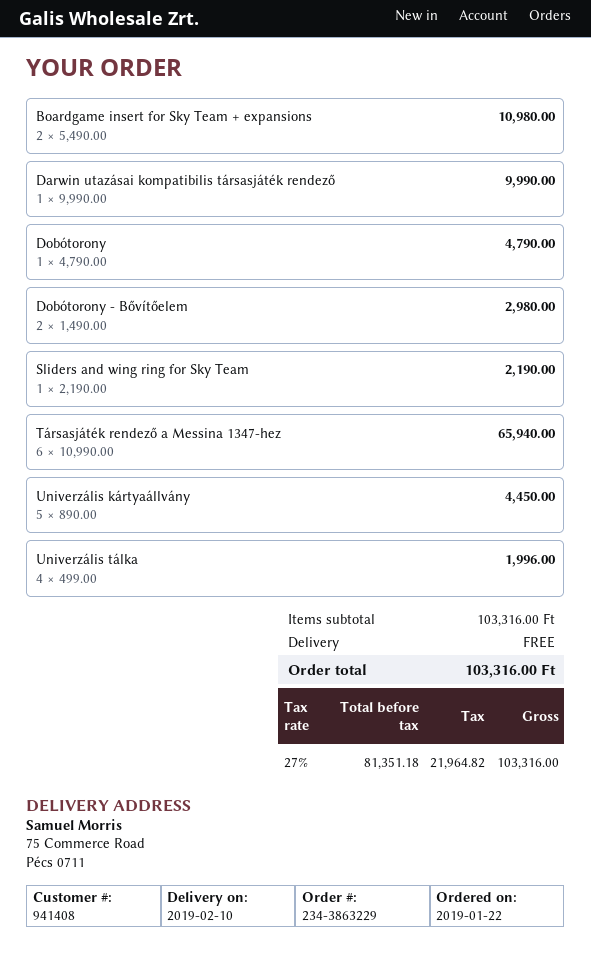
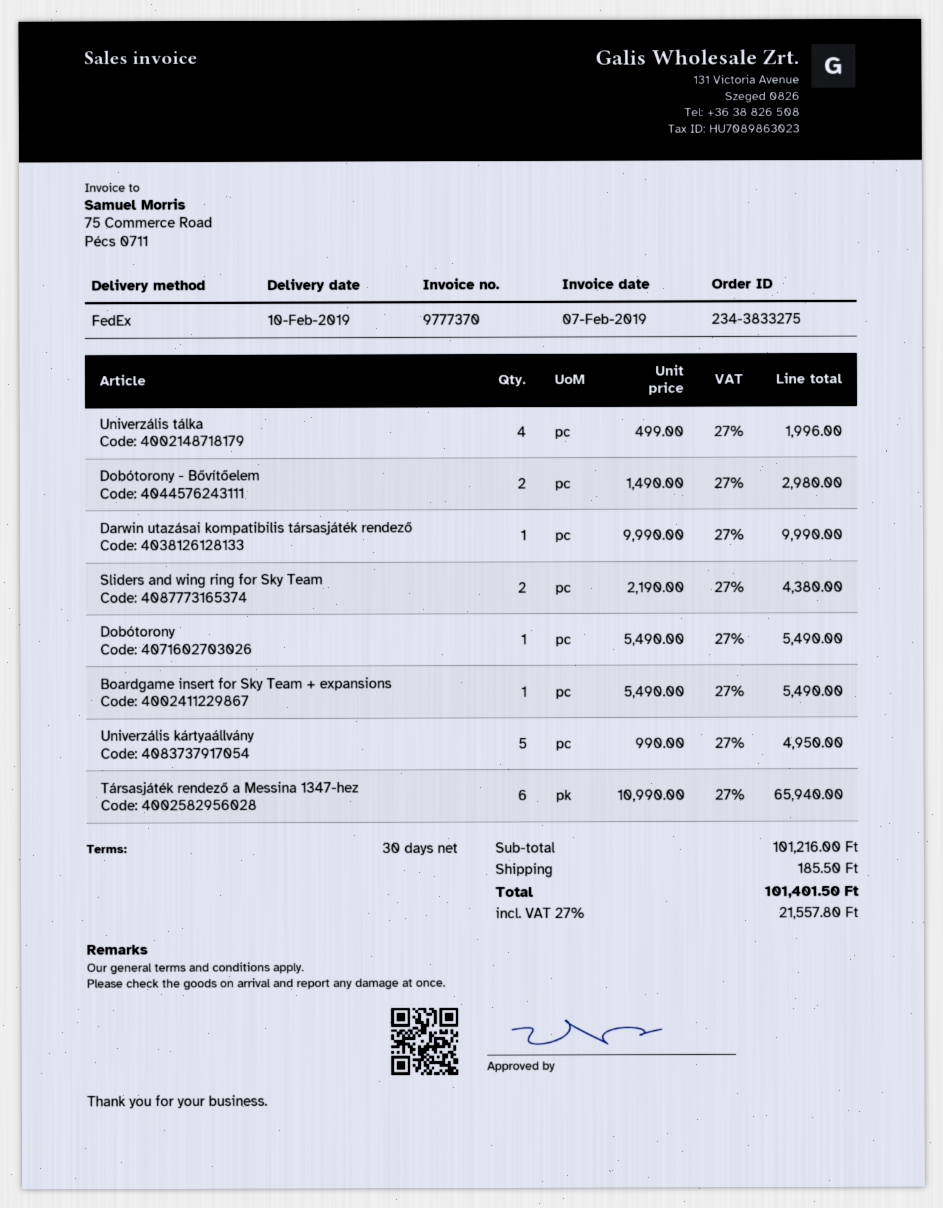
order number: 234-3863229 -> 234-3833275
Boardgame insert for Sky Team + expansions: 2 x 5490.00 = 10980.00 -> 1 x 5490.00 = 5490.00
Dobótorony: 1 x 4790.00 = 4790.00 -> 1 x 5490.00 = 5490.00
Sliders and wing ring for Sky Team: 1 x 2190.00 = 2190.00 -> 2 x 2190.00 = 4380.00
Univerzális kártyaállvány: 5 x 890.00 = 4450.00 -> 5 x 990.00 = 4950.00
subtotal: 103316.00 -> 101216.00
shipping: 0.00 -> 185.50
tax: 27% = 21964.82 -> 27% = 21557.80
total: 103316.00 -> 101401.50

